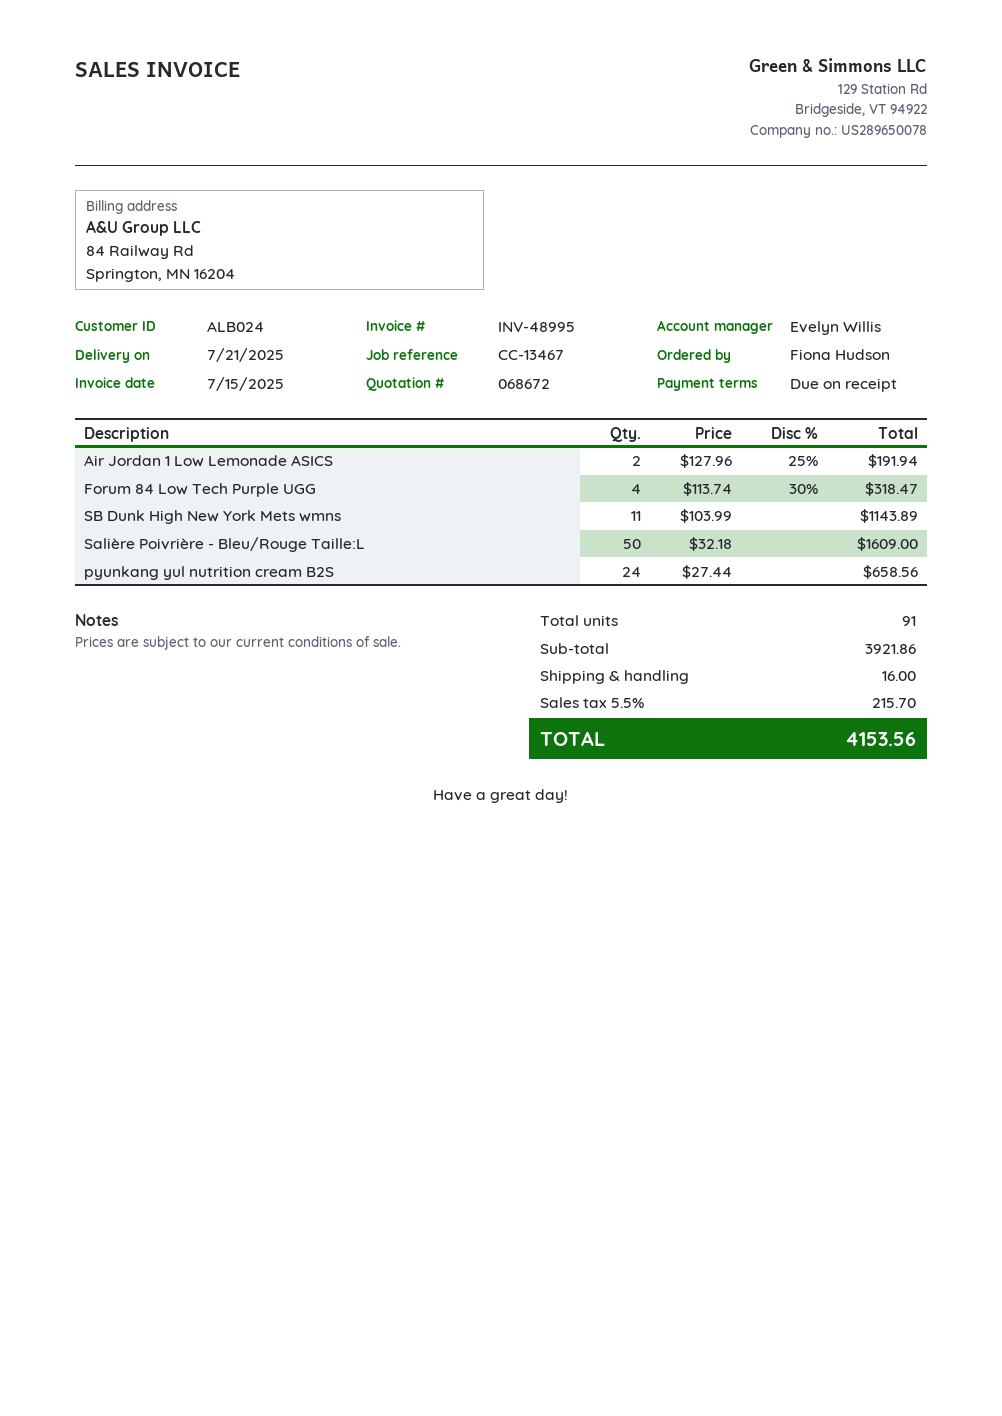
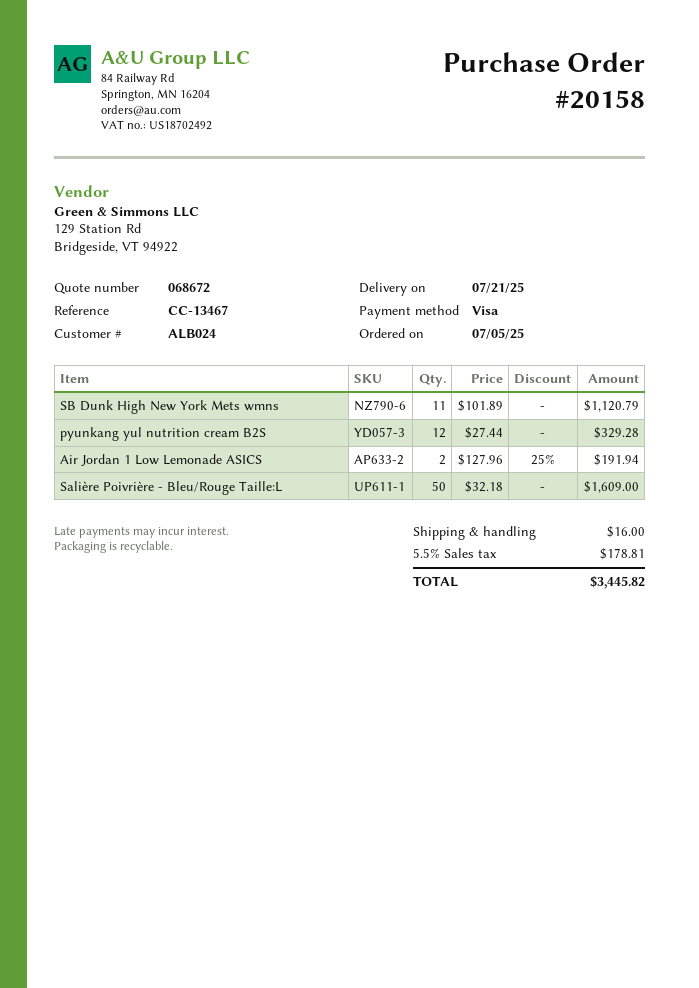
Forum 84 Low Tech Purple UGG: 4 x 113.74 - 30% = 318.47 -> none
SB Dunk High New York Mets wmns: 11 x 103.99 = 1143.89 -> 11 x 101.89 = 1120.79
pyunkang yul nutrition cream B2S: 24 x 27.44 = 658.56 -> 12 x 27.44 = 329.28
tax: 5.5% = 215.70 -> 5.5% = 178.81
total: 4153.56 -> 3445.82

